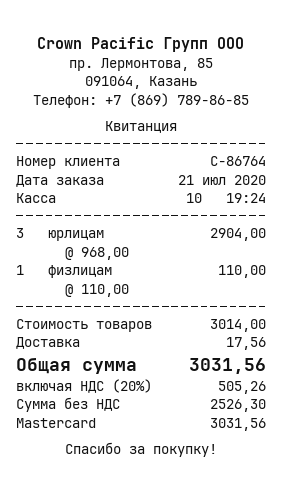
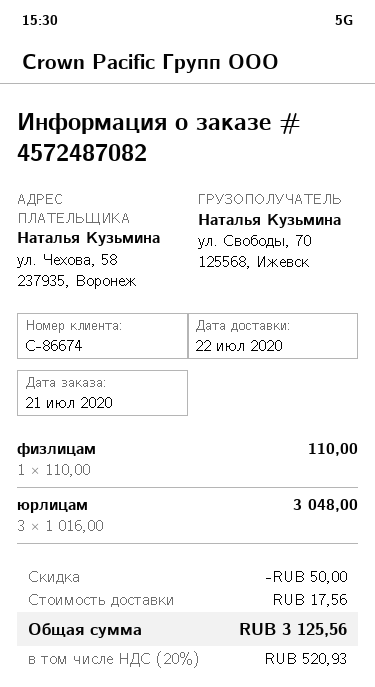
customer number: C-86764 -> C-86674
юрлицам: 3 x 968.00 = 2904.00 -> 3 x 1016.00 = 3048.00
discount: none -> 50.00
tax: 20% = 505.26 -> 20% = 520.93
total: 3031.56 -> 3125.56

